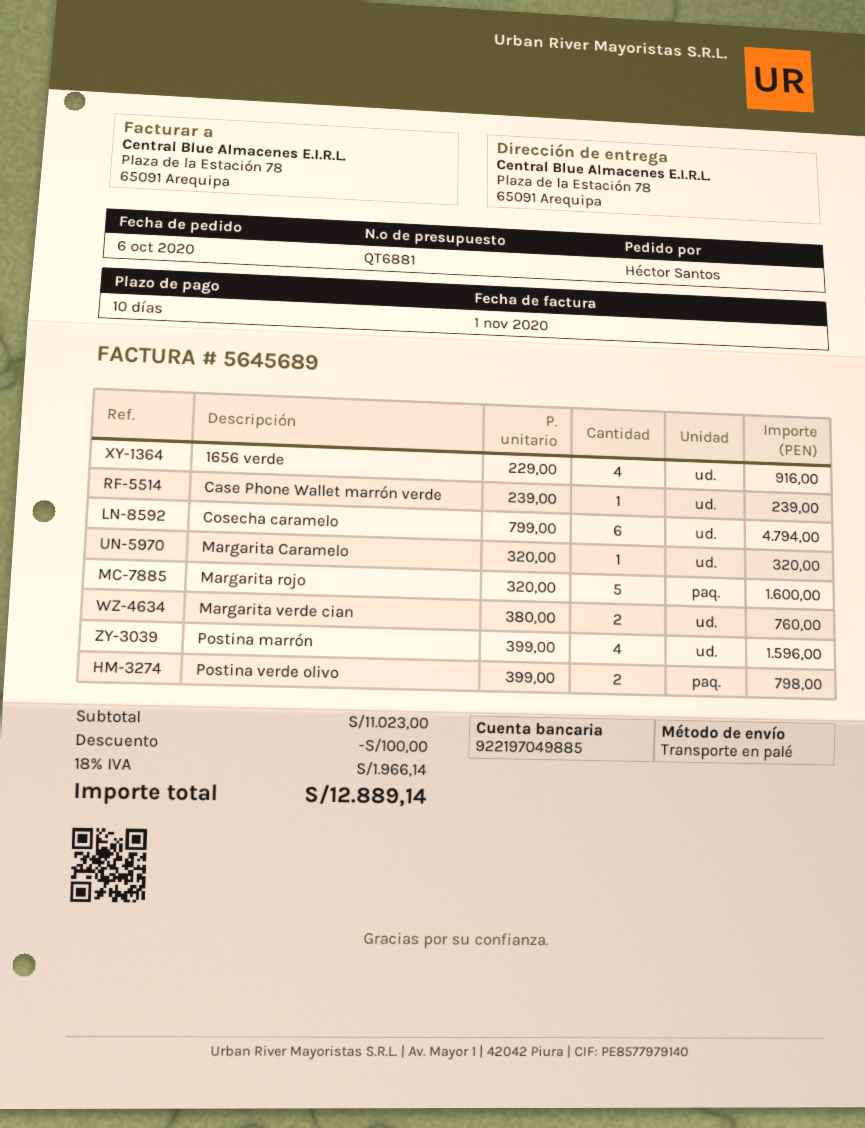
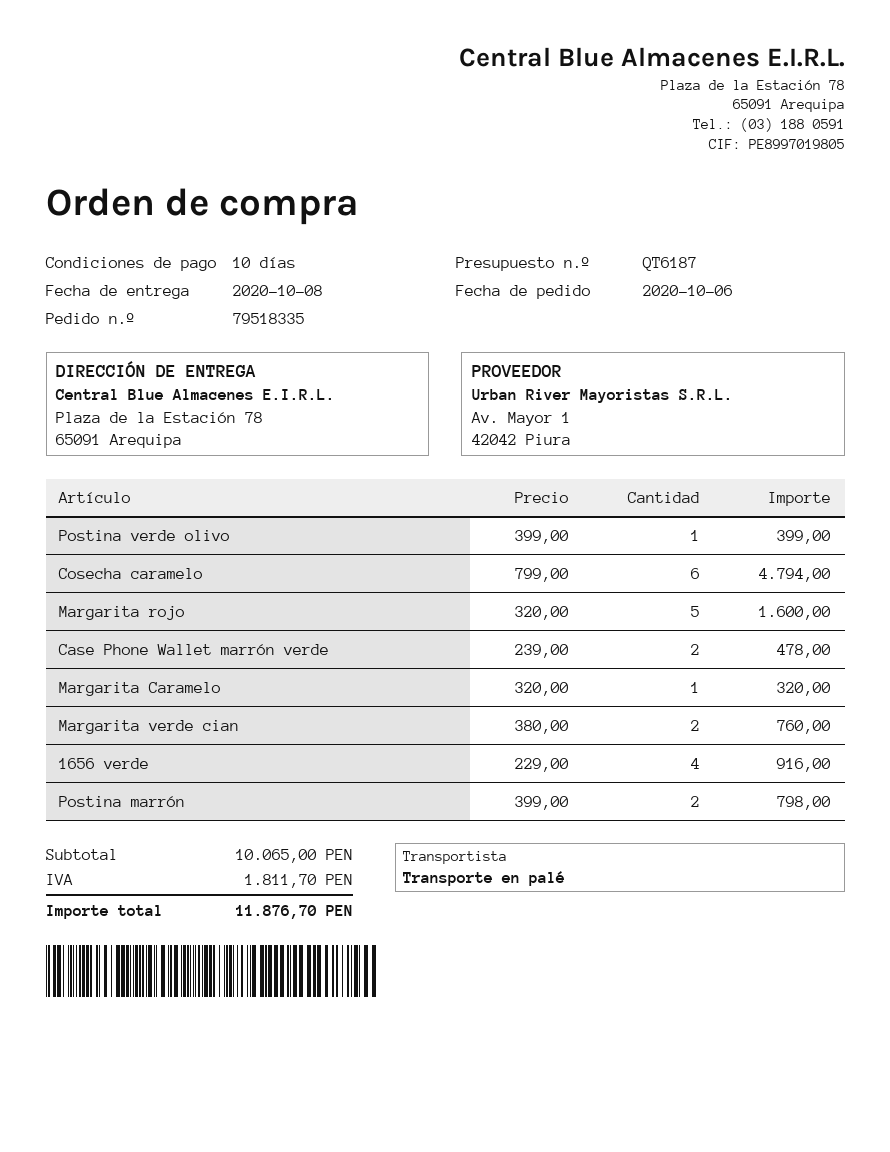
quote number: QT6881 -> QT6187
Case Phone Wallet marrón verde: 1 x 239.00 = 239.00 -> 2 x 239.00 = 478.00
Postina marrón: 4 x 399.00 = 1596.00 -> 2 x 399.00 = 798.00
Postina verde olivo: 2 x 399.00 = 798.00 -> 1 x 399.00 = 399.00
subtotal: 11023.00 -> 10065.00
discount: 100.00 -> none
tax: 1966.14 -> 1811.70
total: 12889.14 -> 11876.70

